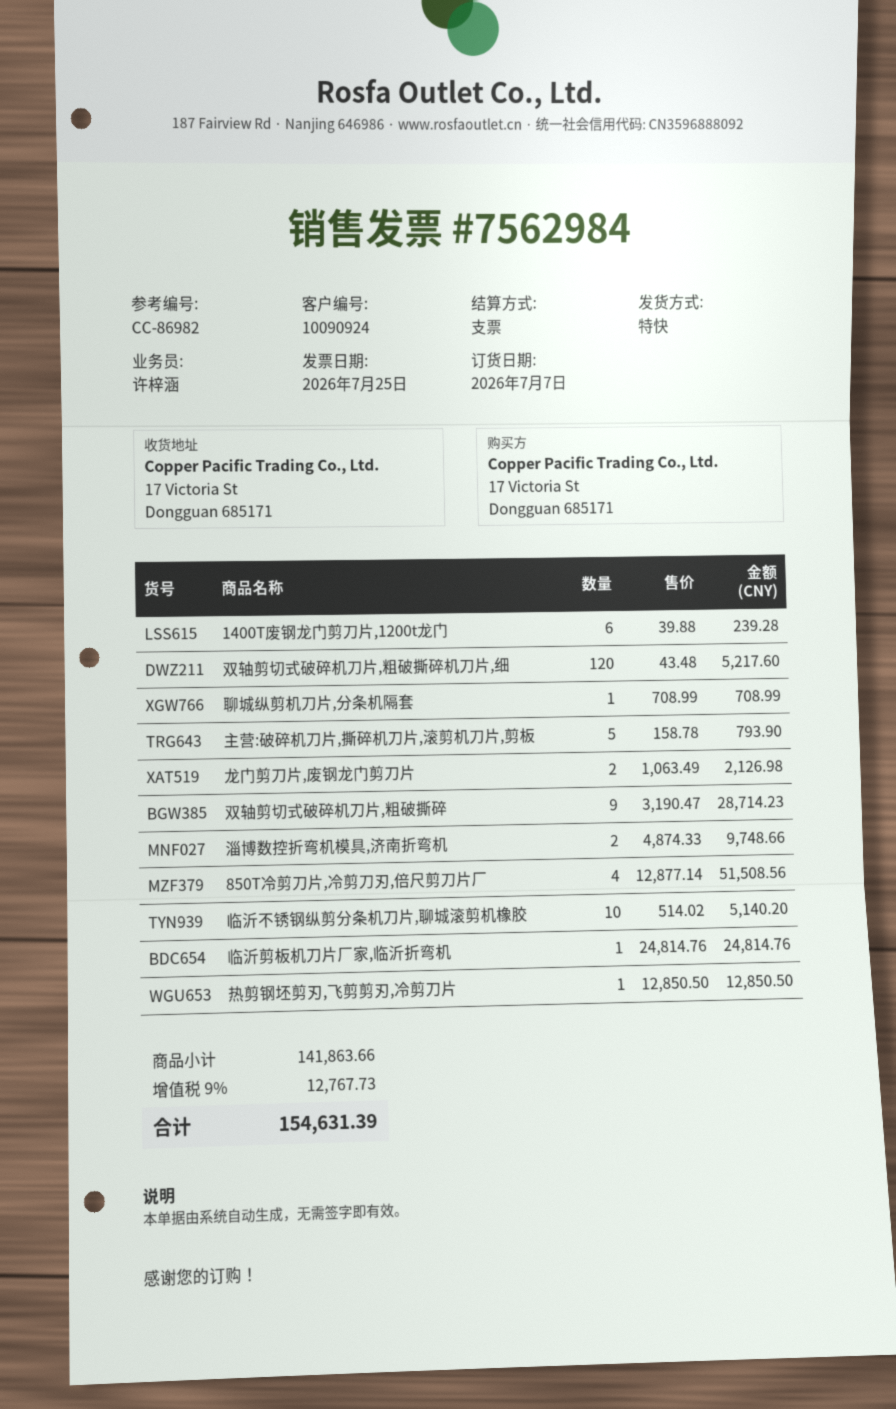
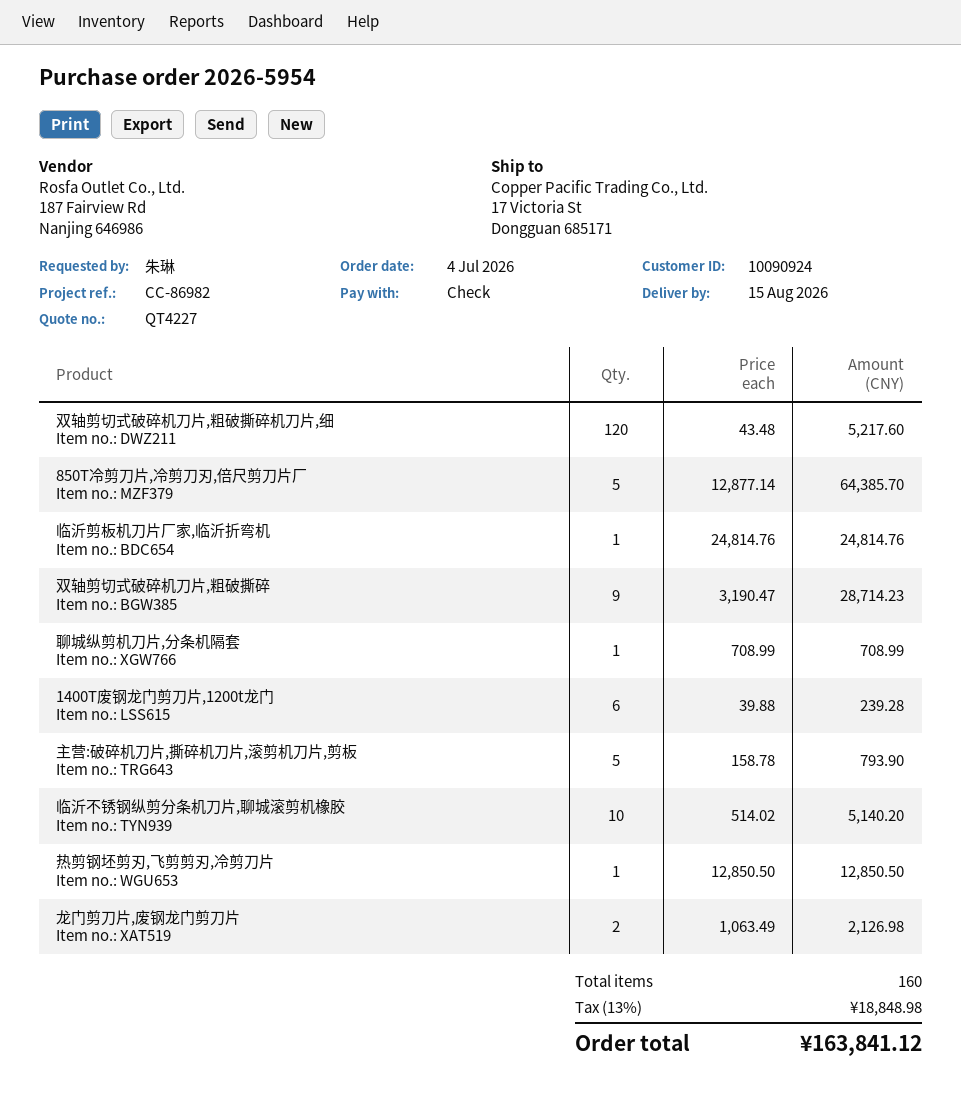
order date: 2026-07-07 -> 2026-07-04
淄博数控折弯机模具,济南折弯机: 2 x 4874.33 = 9748.66 -> none
850T冷剪刀片,冷剪刀刃,倍尺剪刀片厂: 4 x 12877.14 = 51508.56 -> 5 x 12877.14 = 64385.70
tax: 9% = 12767.73 -> 13% = 18848.98
total: 154631.39 -> 163841.12

